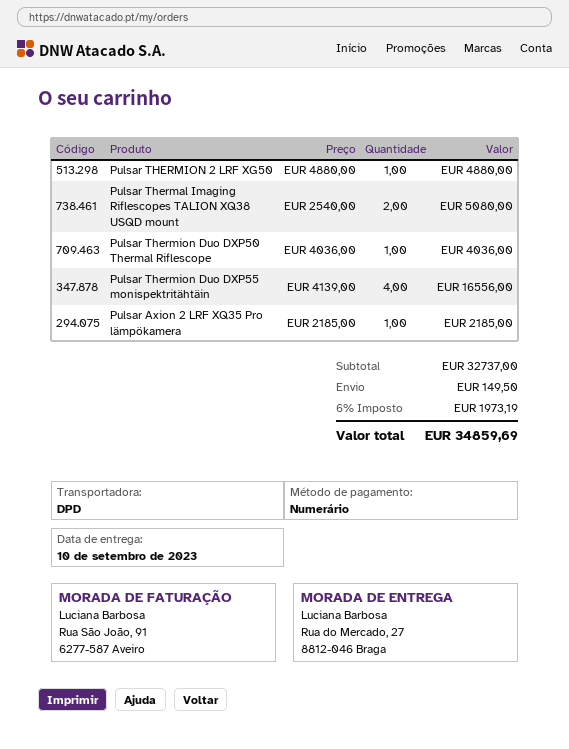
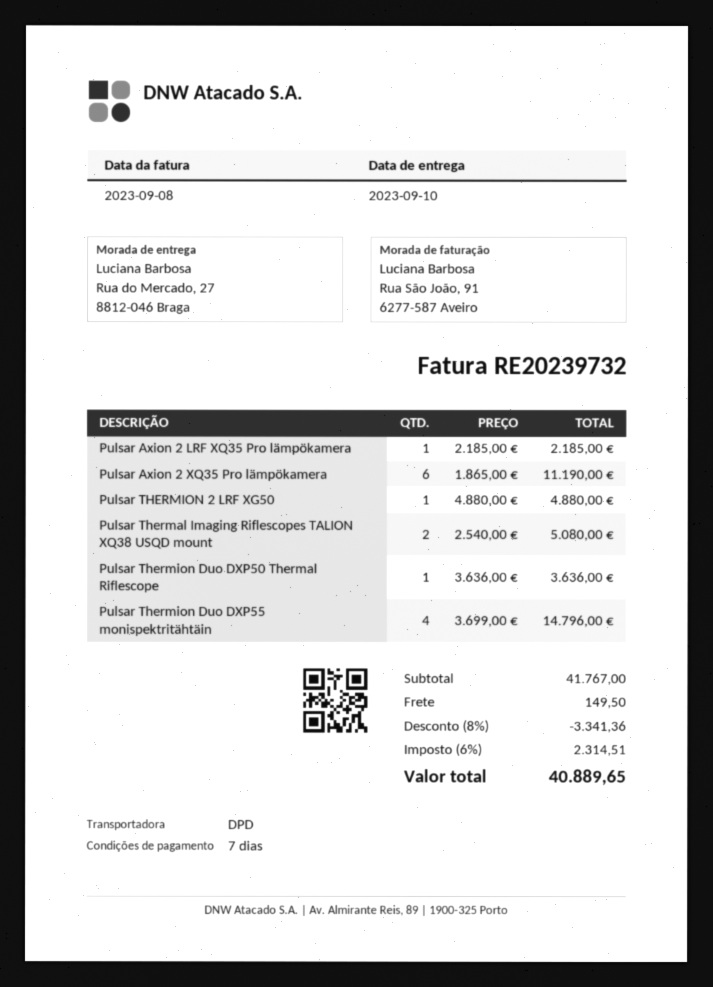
Pulsar Thermion Duo DXP50 Thermal Riflescope: 1 x 4036.00 = 4036.00 -> 1 x 3636.00 = 3636.00
Pulsar Thermion Duo DXP55 monispektritähtäin: 4 x 4139.00 = 16556.00 -> 4 x 3699.00 = 14796.00
Pulsar Axion 2 XQ35 Pro lämpökamera: none -> 6 x 1865.00 = 11190.00
subtotal: 32737.00 -> 41767.00
discount: none -> 8% = 3341.36
tax: 6% = 1973.19 -> 6% = 2314.51
total: 34859.69 -> 40889.65

